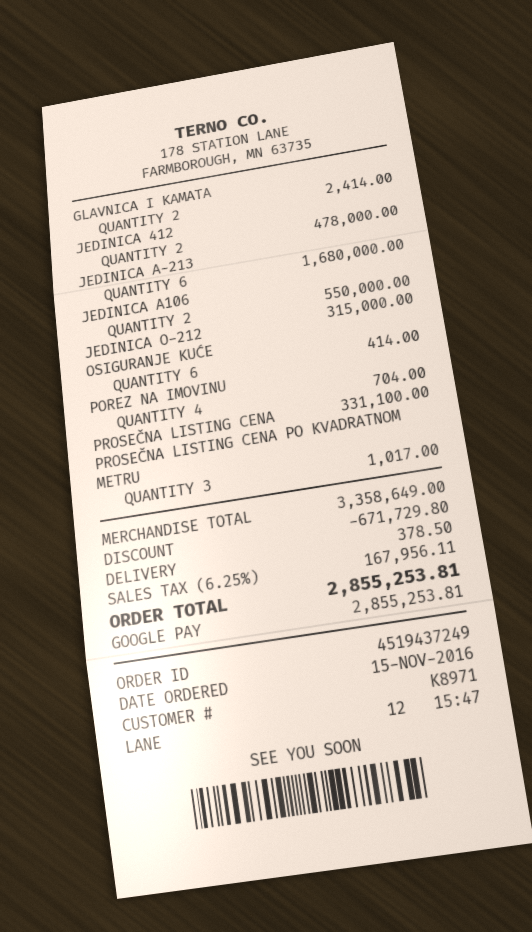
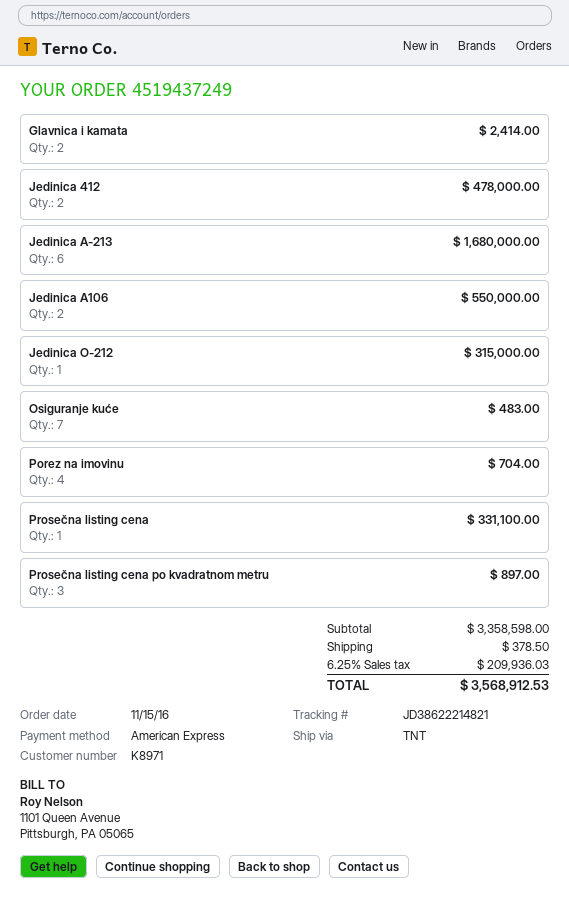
payment method: Google Pay -> American Express
OSIGURANJE KUĆE: 6 for 414.00 -> 7 for 483.00
PROSEČNA LISTING CENA PO KVADRATNOM METRU: 3 for 1017.00 -> 3 for 897.00
subtotal: 3358649.00 -> 3358598.00
discount: 671729.80 -> none
tax: 6.25% = 167956.11 -> 6.25% = 209936.03
total: 2855253.81 -> 3568912.53

